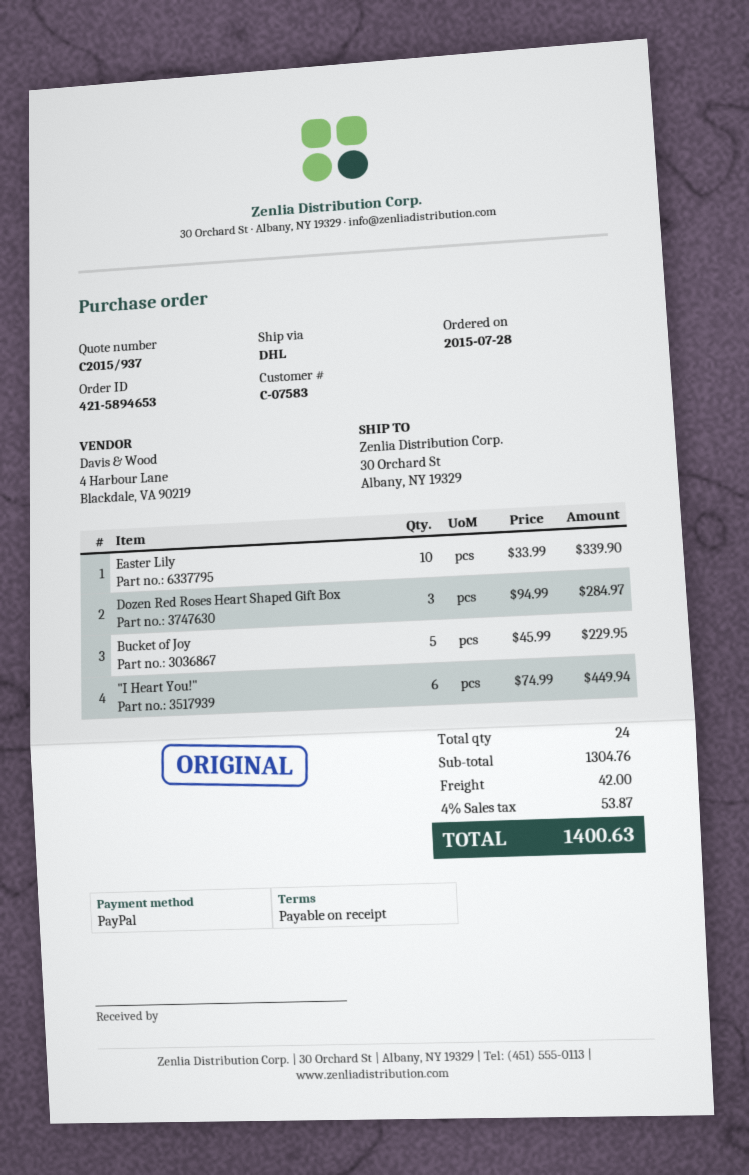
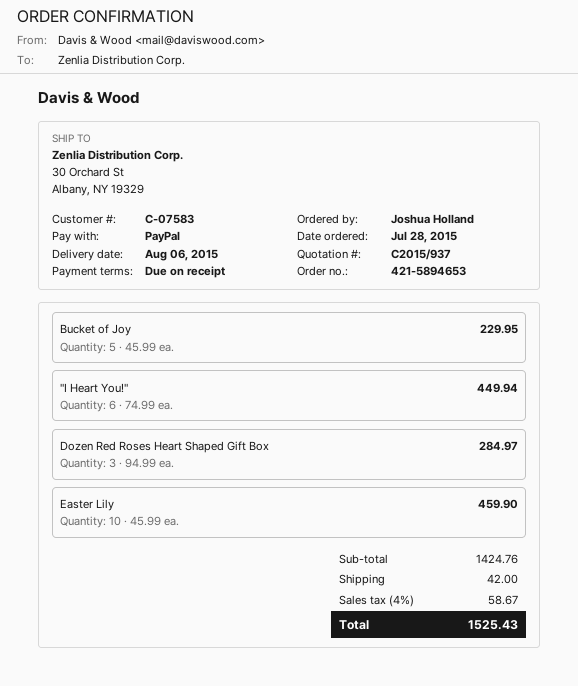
Easter Lily: 10 x 33.99 = 339.90 -> 10 x 45.99 = 459.90
subtotal: 1304.76 -> 1424.76
tax: 4% = 53.87 -> 4% = 58.67
total: 1400.63 -> 1525.43

